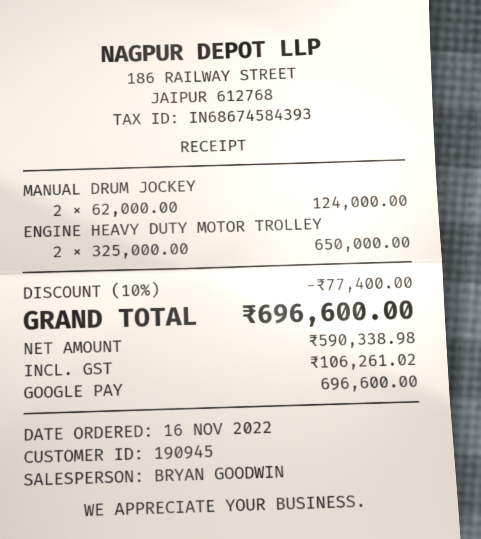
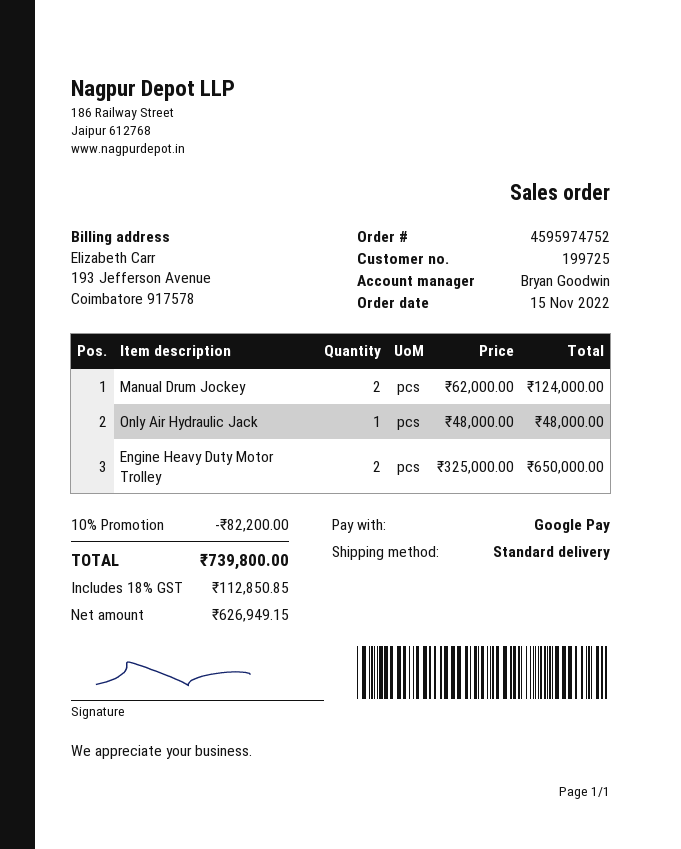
order date: 2022-11-16 -> 2022-11-15
customer number: 190945 -> 199725
Only Air Hydraulic Jack: none -> 1 x 48000.00 = 48000.00
discount: 10% = 77400.00 -> 10% = 82200.00
net: 590338.98 -> 626949.15
tax: 106261.02 -> 112850.85
total: 696600.00 -> 739800.00

